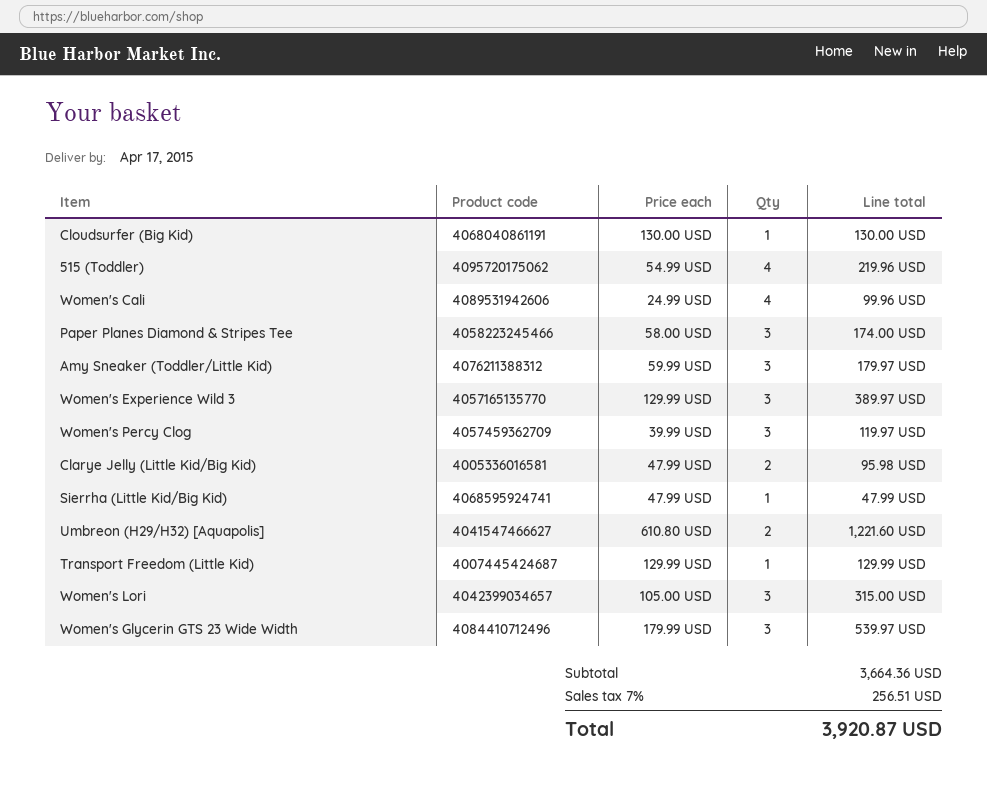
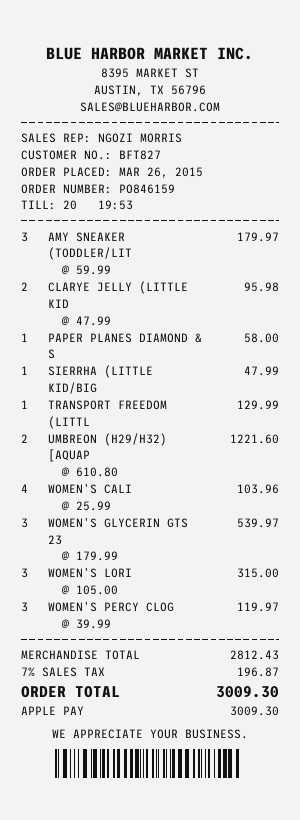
Cloudsurfer (Big Kid): 1 x 130.00 = 130.00 -> none
515 (Toddler): 4 x 54.99 = 219.96 -> none
Women's Cali: 4 x 24.99 = 99.96 -> 4 x 25.99 = 103.96
Paper Planes Diamond & Stripes Tee: 3 x 58.00 = 174.00 -> 1 x 58.00 = 58.00
Women's Experience Wild 3: 3 x 129.99 = 389.97 -> none
subtotal: 3664.36 -> 2812.43
tax: 7% = 256.51 -> 7% = 196.87
total: 3920.87 -> 3009.30

